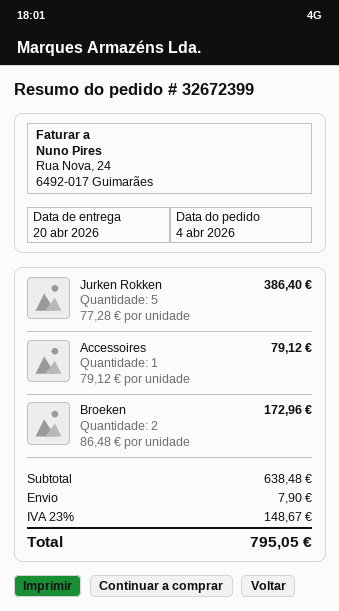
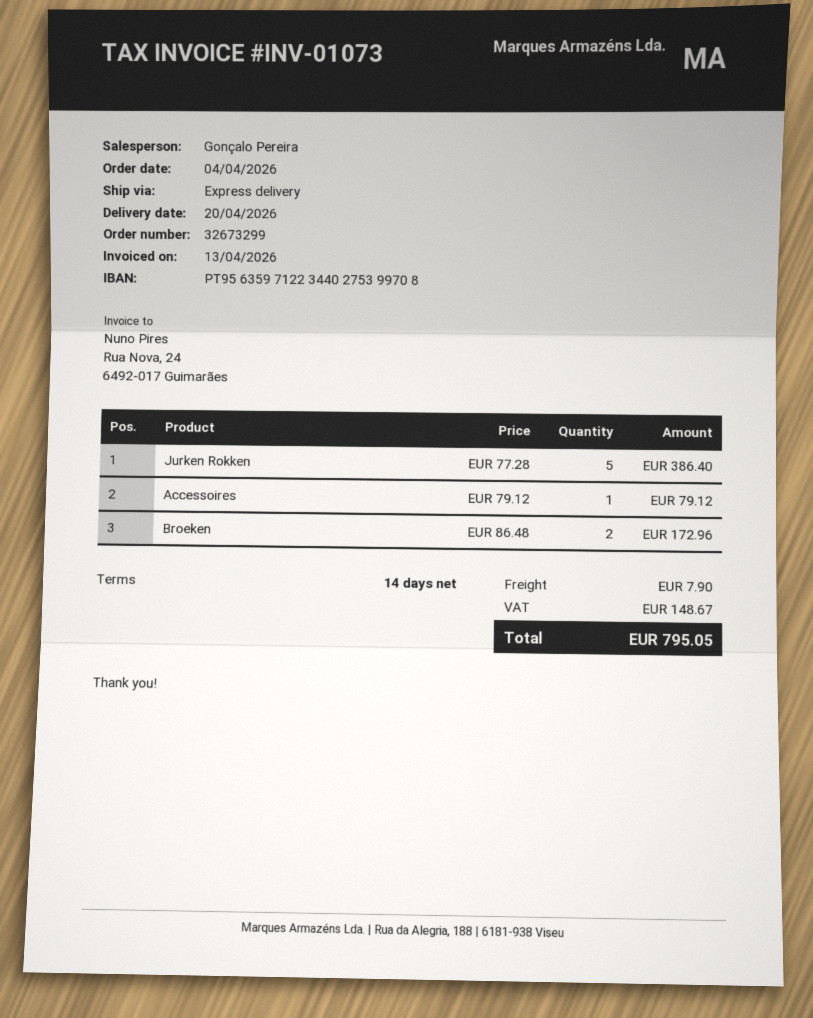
order number: 32672399 -> 32673299

